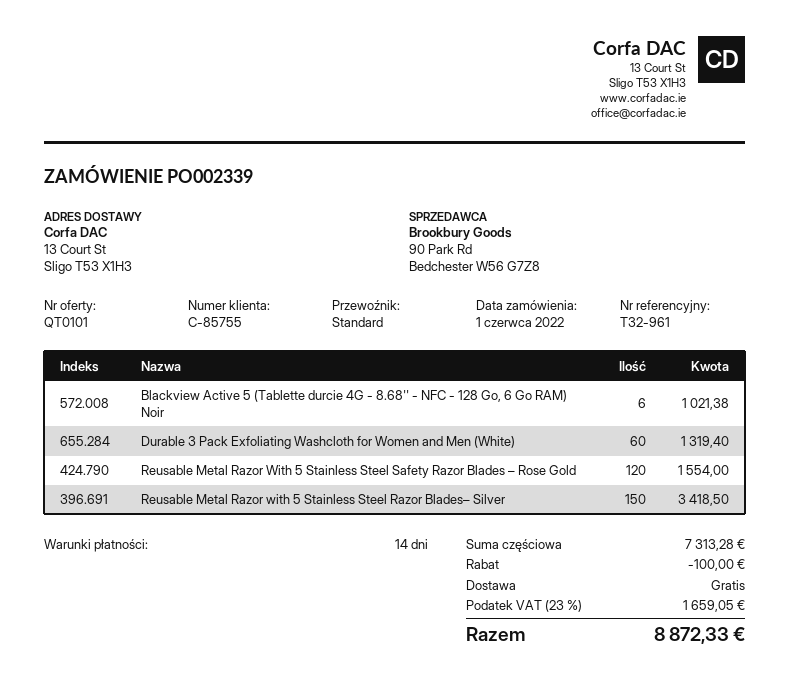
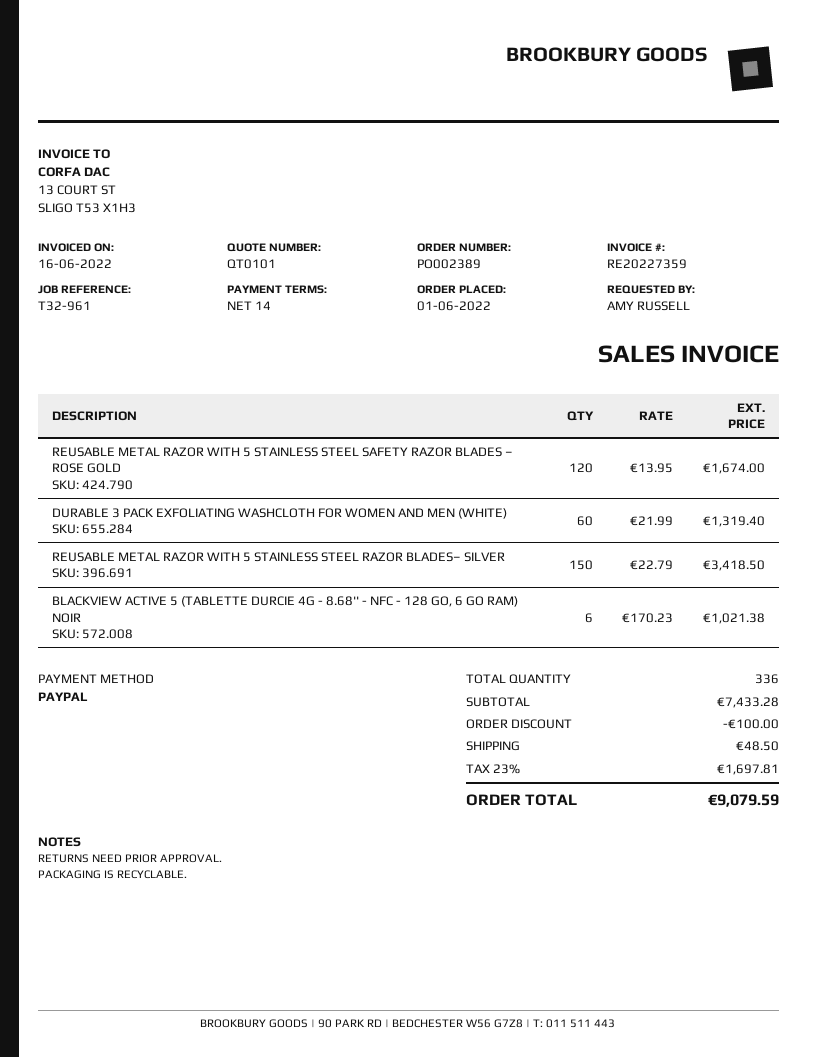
order number: PO002339 -> PO002389
Reusable Metal Razor With 5 Stainless Steel Safety Razor Blades – Rose Gold: 120 for 1554.00 -> 120 for 1674.00
subtotal: 7313.28 -> 7433.28
shipping: 0.00 -> 48.50
tax: 23% = 1659.05 -> 23% = 1697.81
total: 8872.33 -> 9079.59

